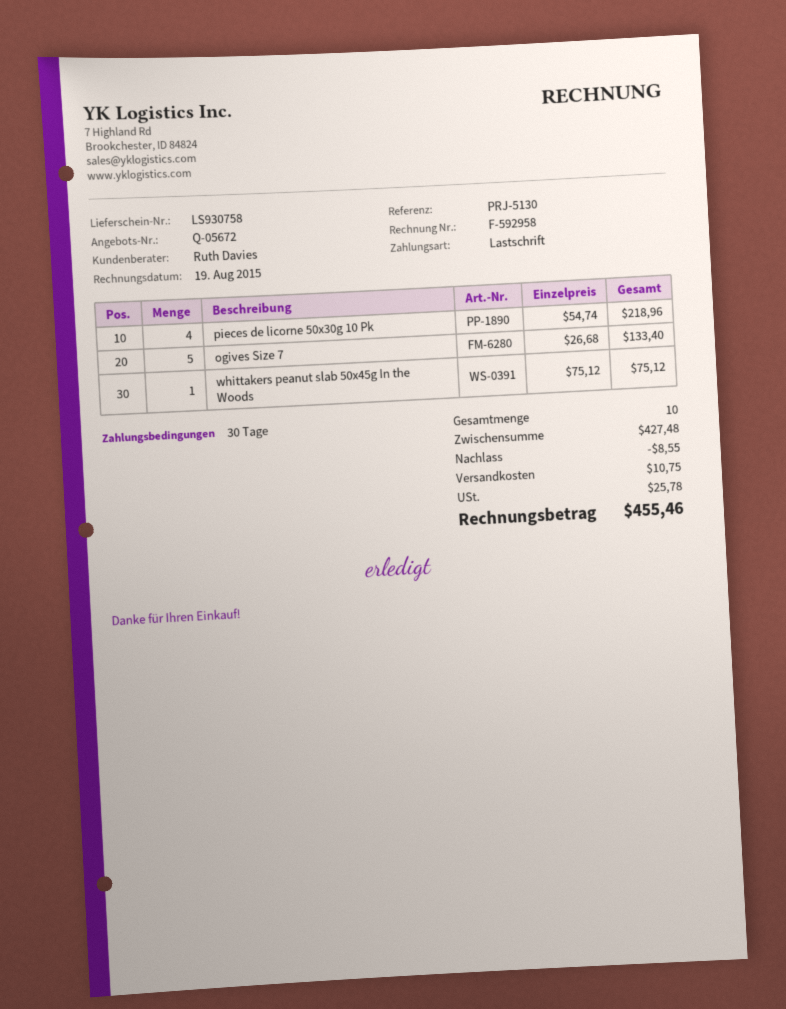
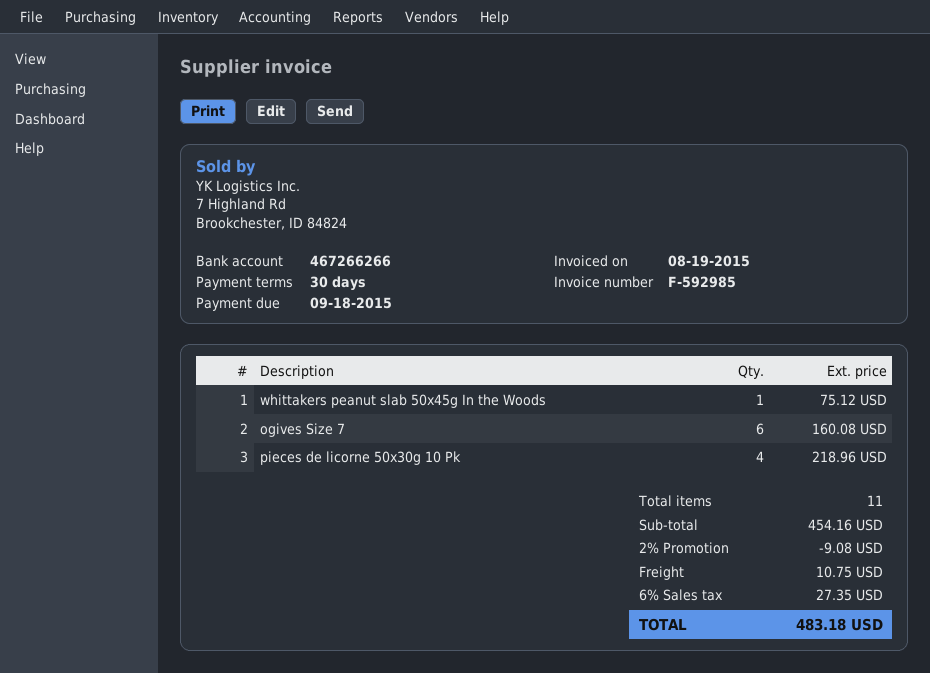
invoice number: F-592958 -> F-592985
ogives Size 7: 5 for 133.40 -> 6 for 160.08
total quantity: 10 -> 11
subtotal: 427.48 -> 454.16
discount: 8.55 -> 9.08
tax: 25.78 -> 27.35
total: 455.46 -> 483.18

